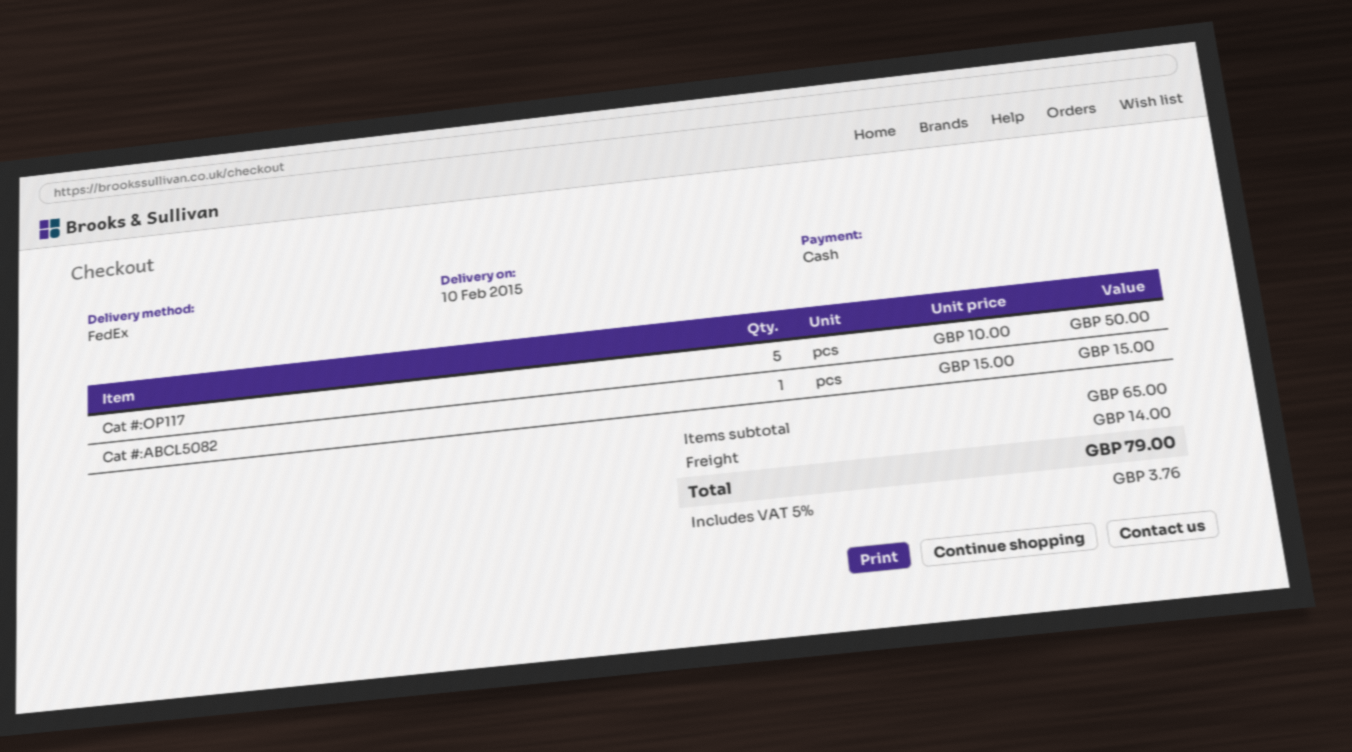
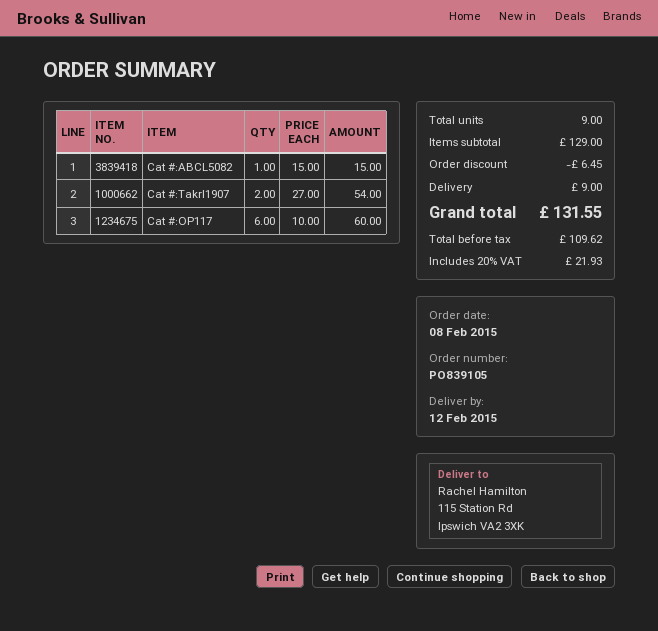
delivery date: 2015-02-10 -> 2015-02-12
Cat #:OP117: 5 x 10.00 = 50.00 -> 6 x 10.00 = 60.00
Cat #:Takrl1907: none -> 2 x 27.00 = 54.00
subtotal: 65.00 -> 129.00
discount: none -> 6.45
shipping: 14.00 -> 9.00
tax: 5% = 3.76 -> 20% = 21.93
total: 79.00 -> 131.55

